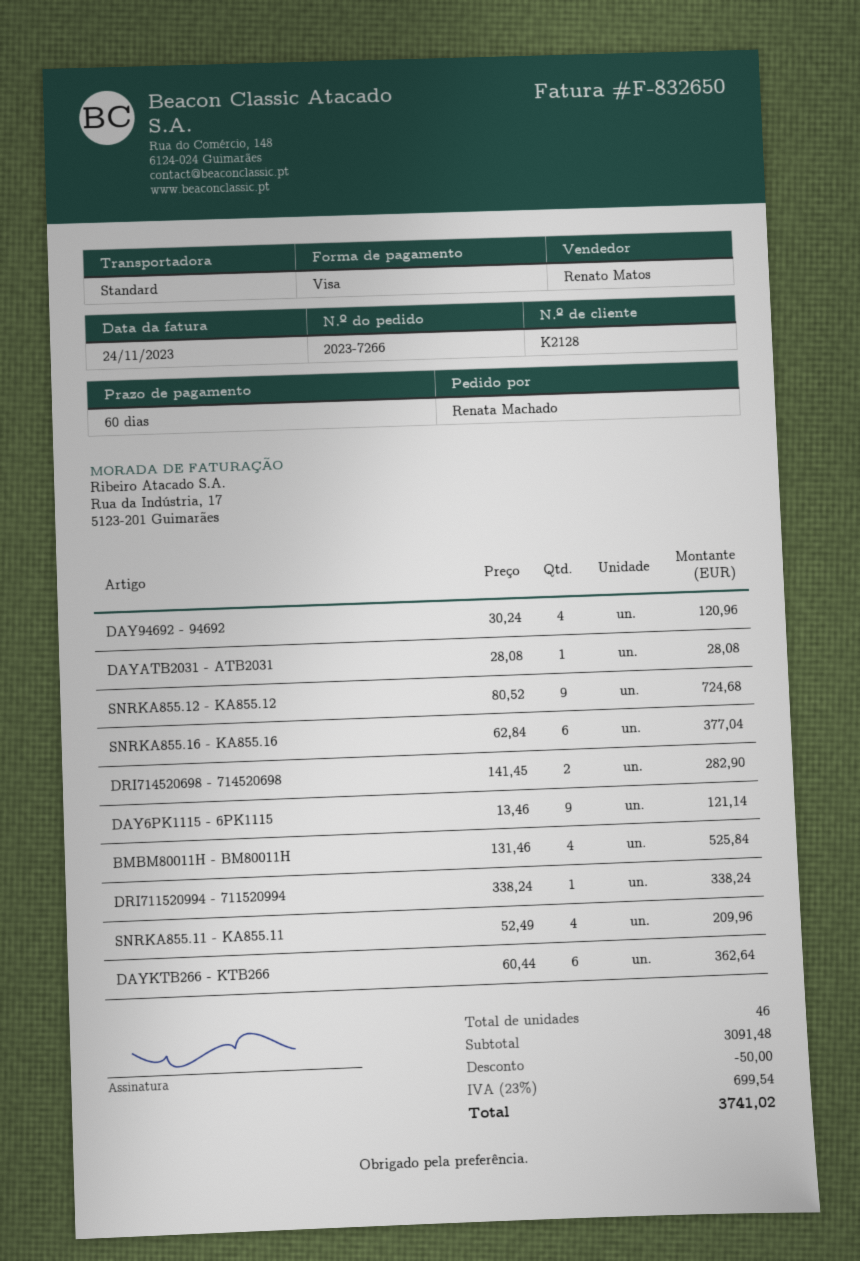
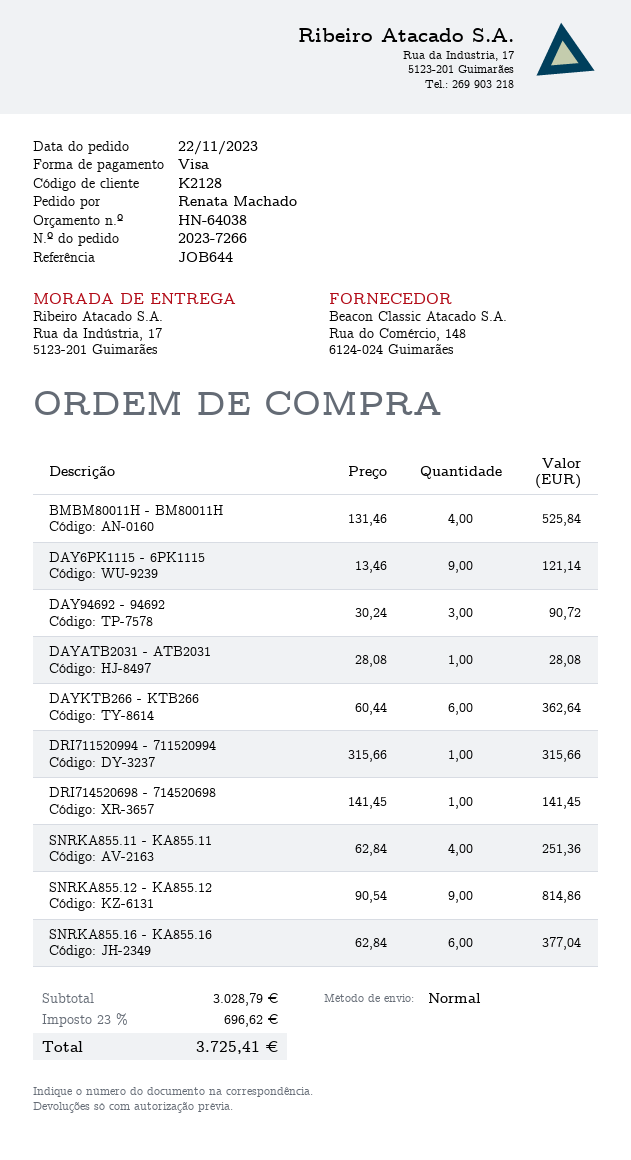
DAY94692 - 94692: 4 x 30.24 = 120.96 -> 3 x 30.24 = 90.72
SNRKA855.12 - KA855.12: 9 x 80.52 = 724.68 -> 9 x 90.54 = 814.86
DRI714520698 - 714520698: 2 x 141.45 = 282.90 -> 1 x 141.45 = 141.45
DRI711520994 - 711520994: 1 x 338.24 = 338.24 -> 1 x 315.66 = 315.66
SNRKA855.11 - KA855.11: 4 x 52.49 = 209.96 -> 4 x 62.84 = 251.36
subtotal: 3091.48 -> 3028.79
discount: 50.00 -> none
tax: 23% = 699.54 -> 23% = 696.62
total: 3741.02 -> 3725.41

